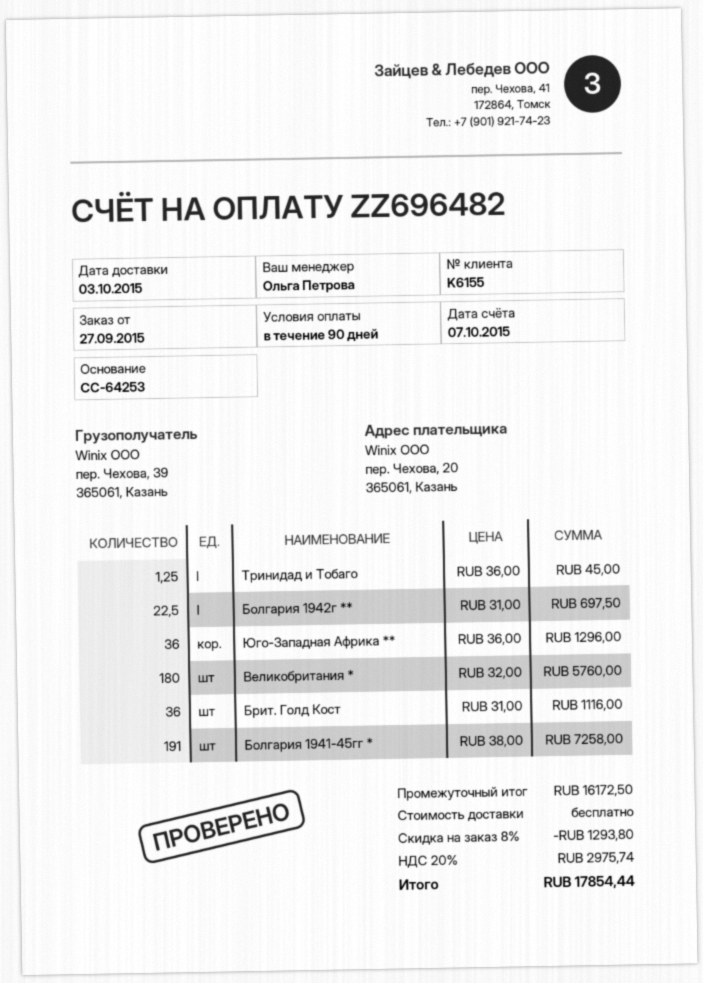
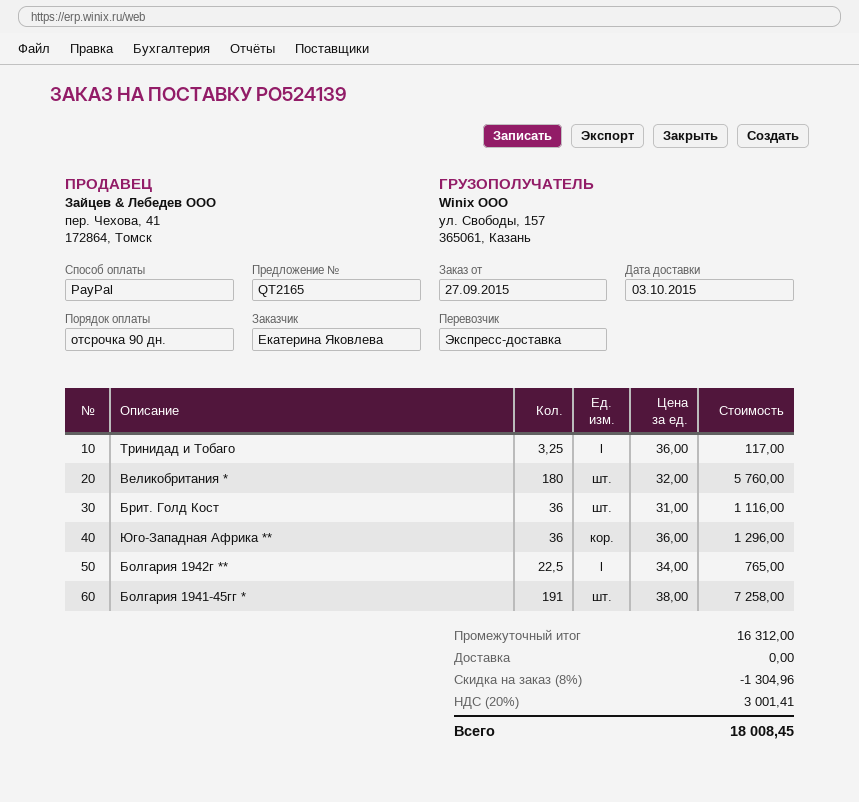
ship to: пер. Чехова, 39, 365061, Казань -> ул. Свободы, 157, 365061, Казань
Тринидад и Тобаго: 1.25 x 36.00 = 45.00 -> 3.25 x 36.00 = 117.00
Болгария 1942г **: 22.5 x 31.00 = 697.50 -> 22.5 x 34.00 = 765.00
subtotal: 16172.50 -> 16312.00
discount: 8% = 1293.80 -> 8% = 1304.96
tax: 20% = 2975.74 -> 20% = 3001.41
total: 17854.44 -> 18008.45

